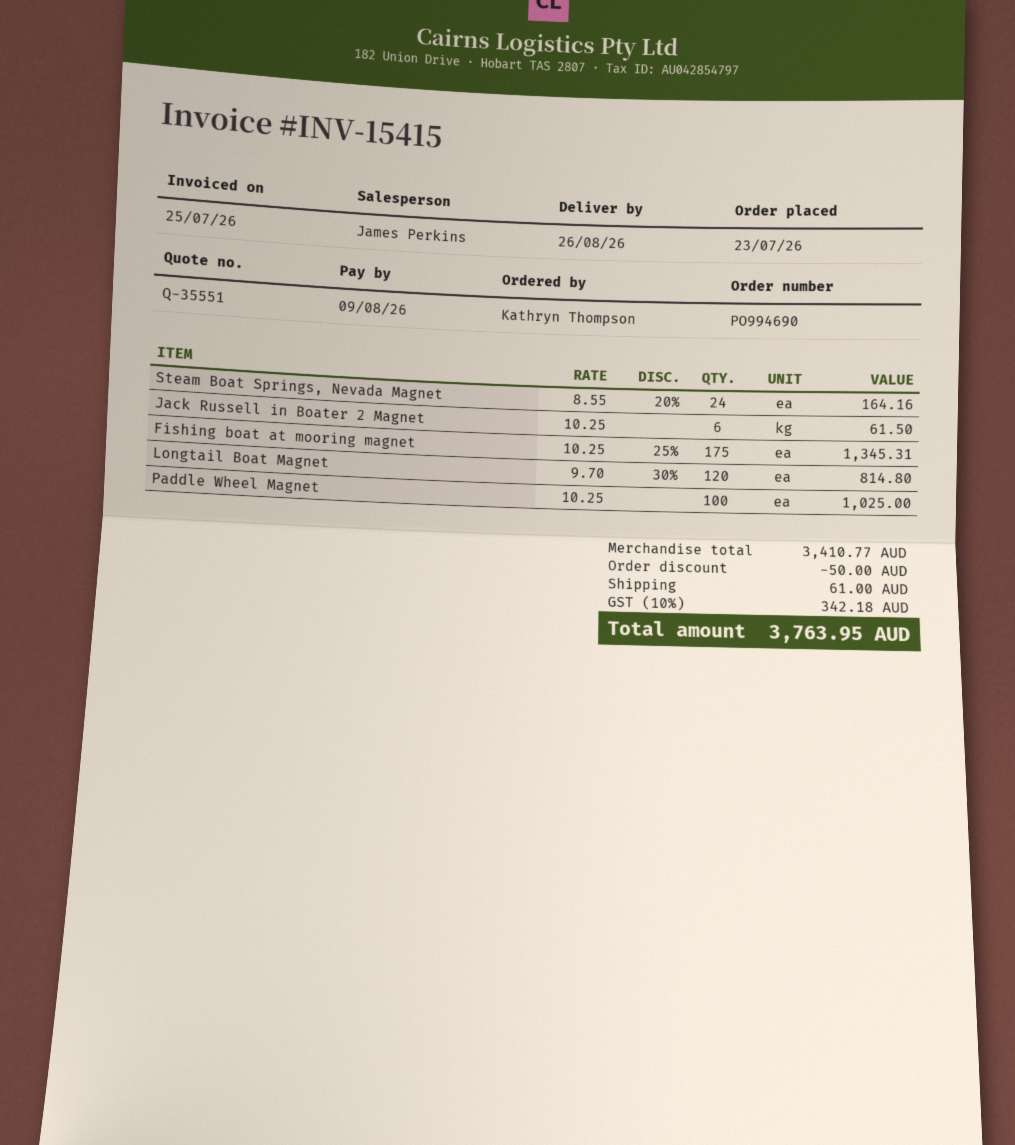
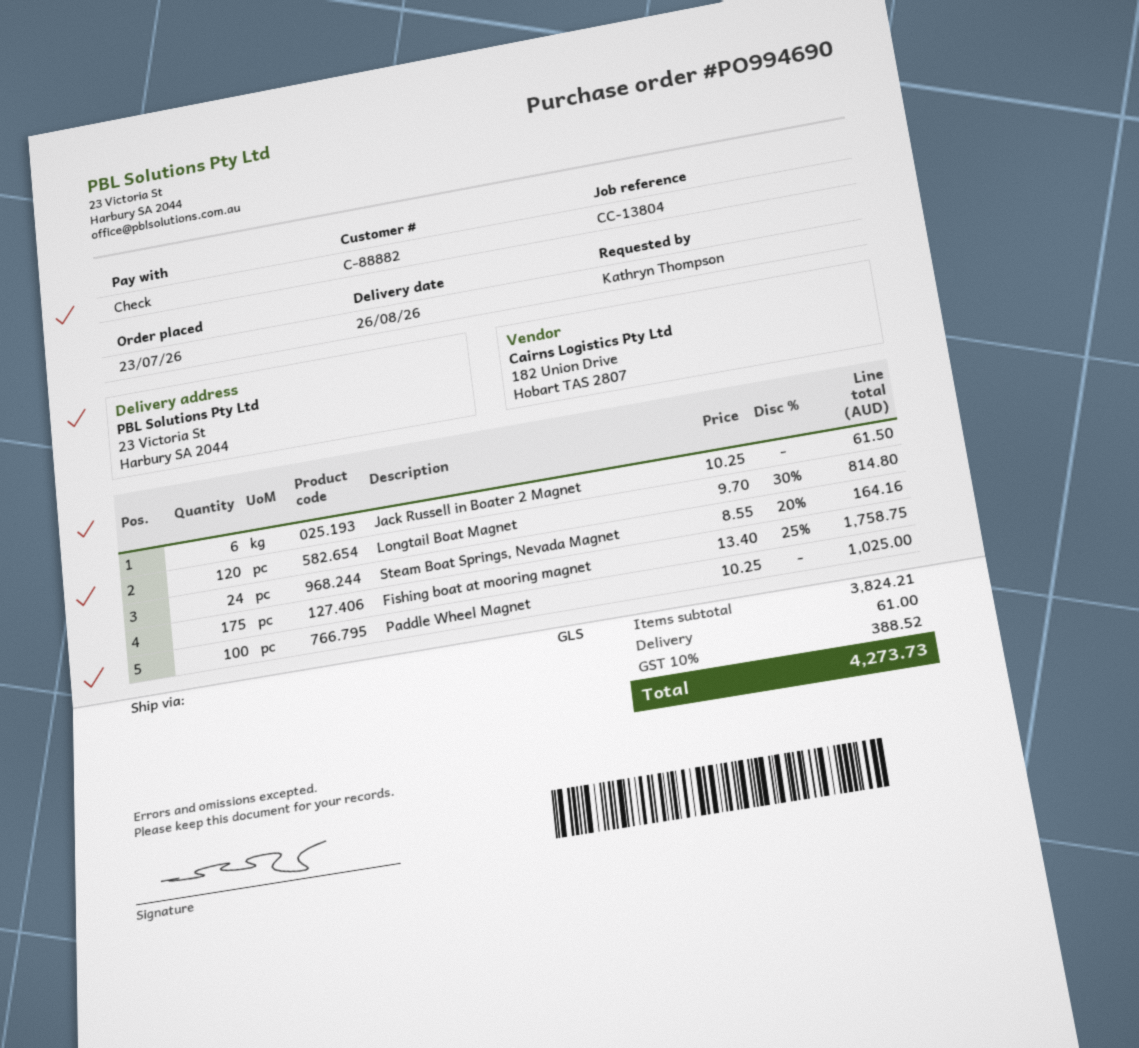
Fishing boat at mooring magnet: 175 x 10.25 - 25% = 1345.31 -> 175 x 13.40 - 25% = 1758.75
subtotal: 3410.77 -> 3824.21
discount: 50.00 -> none
tax: 10% = 342.18 -> 10% = 388.52
total: 3763.95 -> 4273.73

